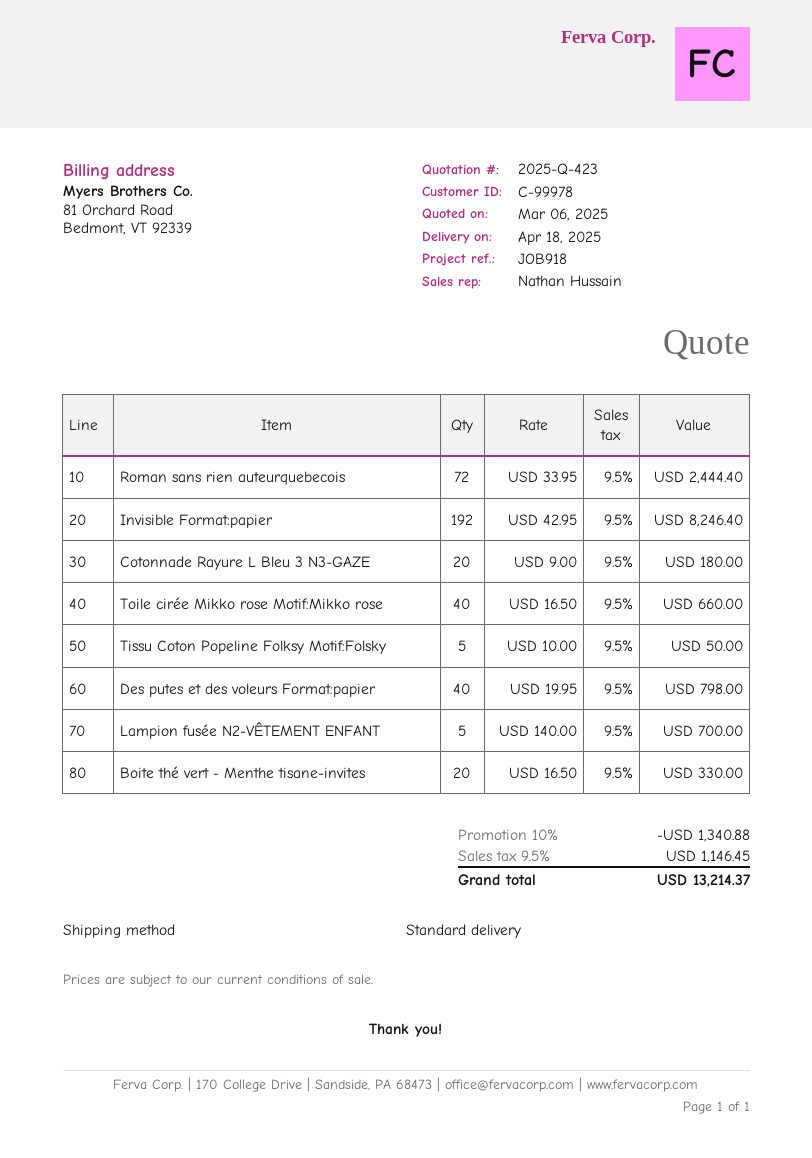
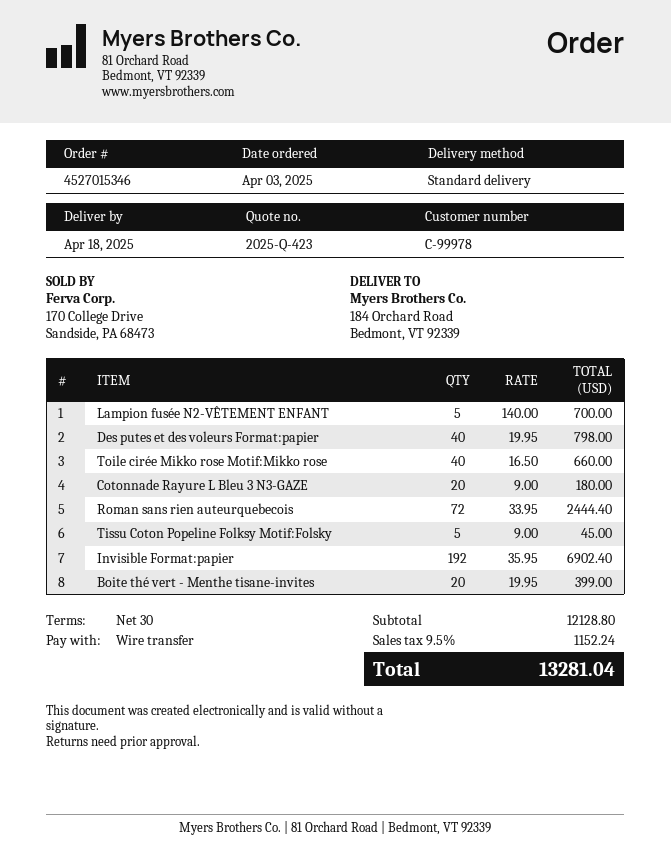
Invisible Format:papier: 192 x 42.95 = 8246.40 -> 192 x 35.95 = 6902.40
Tissu Coton Popeline Folksy Motif:Folsky: 5 x 10.00 = 50.00 -> 5 x 9.00 = 45.00
Boite thé vert - Menthe tisane-invites: 20 x 16.50 = 330.00 -> 20 x 19.95 = 399.00
discount: 10% = 1340.88 -> none
tax: 9.5% = 1146.45 -> 9.5% = 1152.24
total: 13214.37 -> 13281.04

